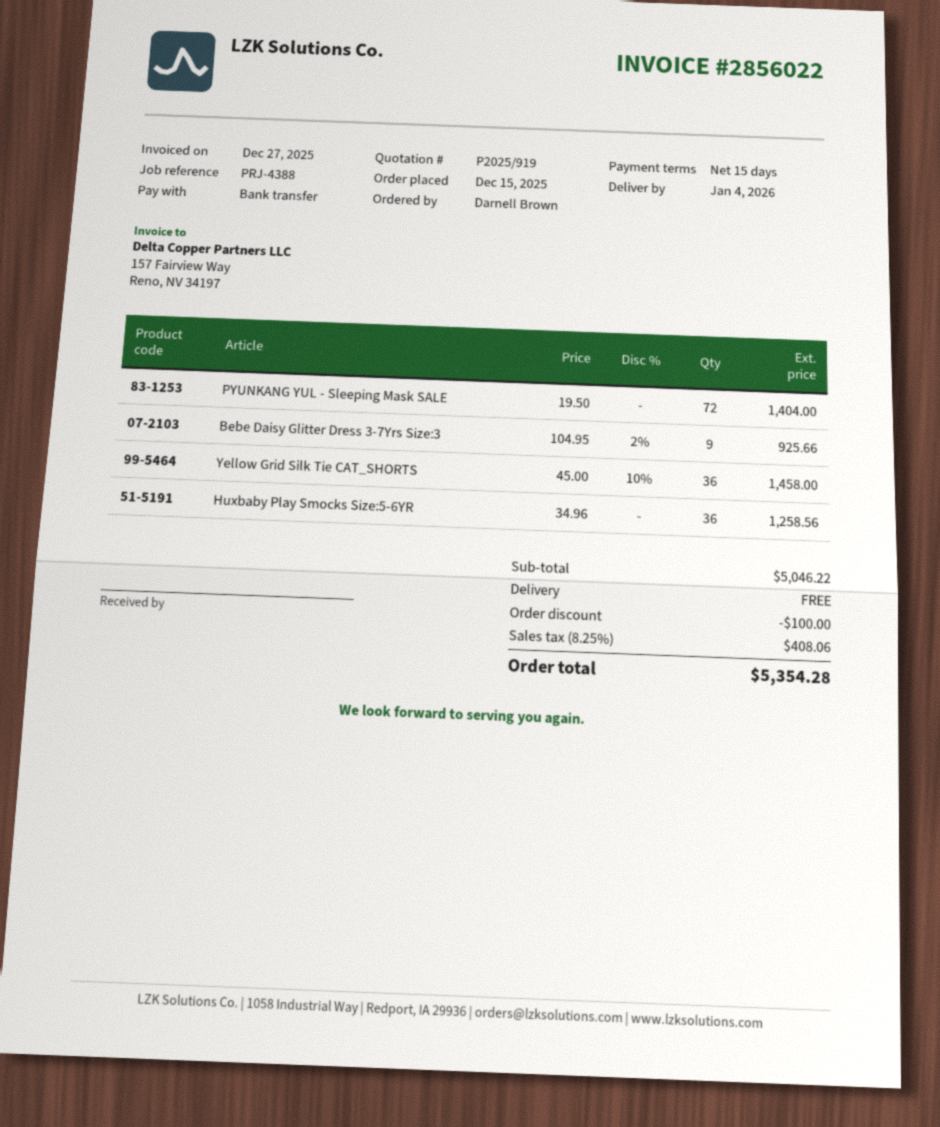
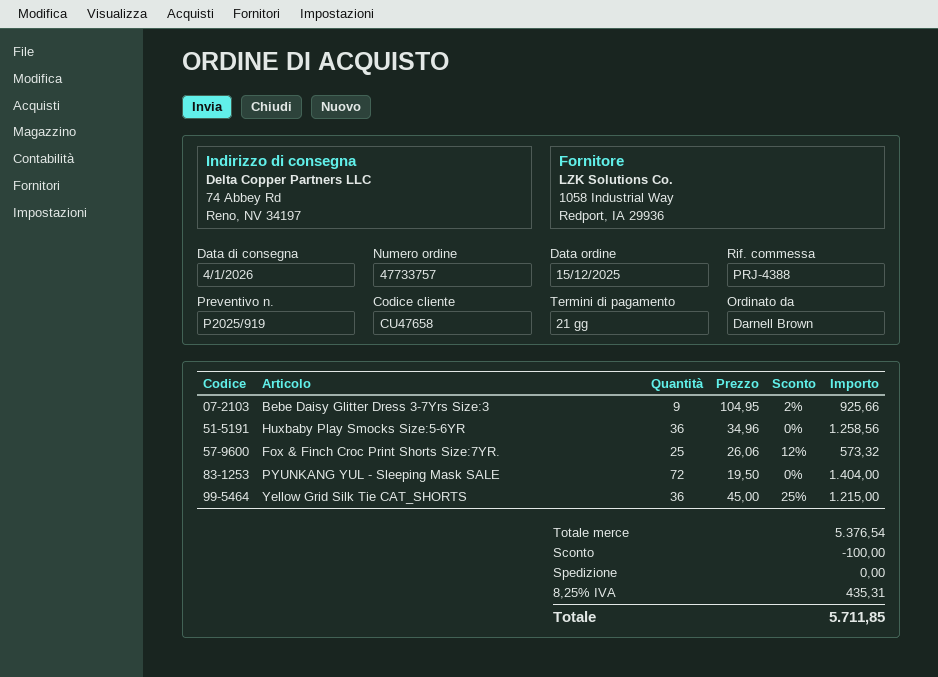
payment terms: 15 days -> 21 days
Yellow Grid Silk Tie CAT_SHORTS: 36 x 45.00 - 10% = 1458.00 -> 36 x 45.00 - 25% = 1215.00
Fox & Finch Croc Print Shorts Size:7YR.: none -> 25 x 26.06 - 12% = 573.32
subtotal: 5046.22 -> 5376.54
tax: 8.25% = 408.06 -> 8.25% = 435.31
total: 5354.28 -> 5711.85

